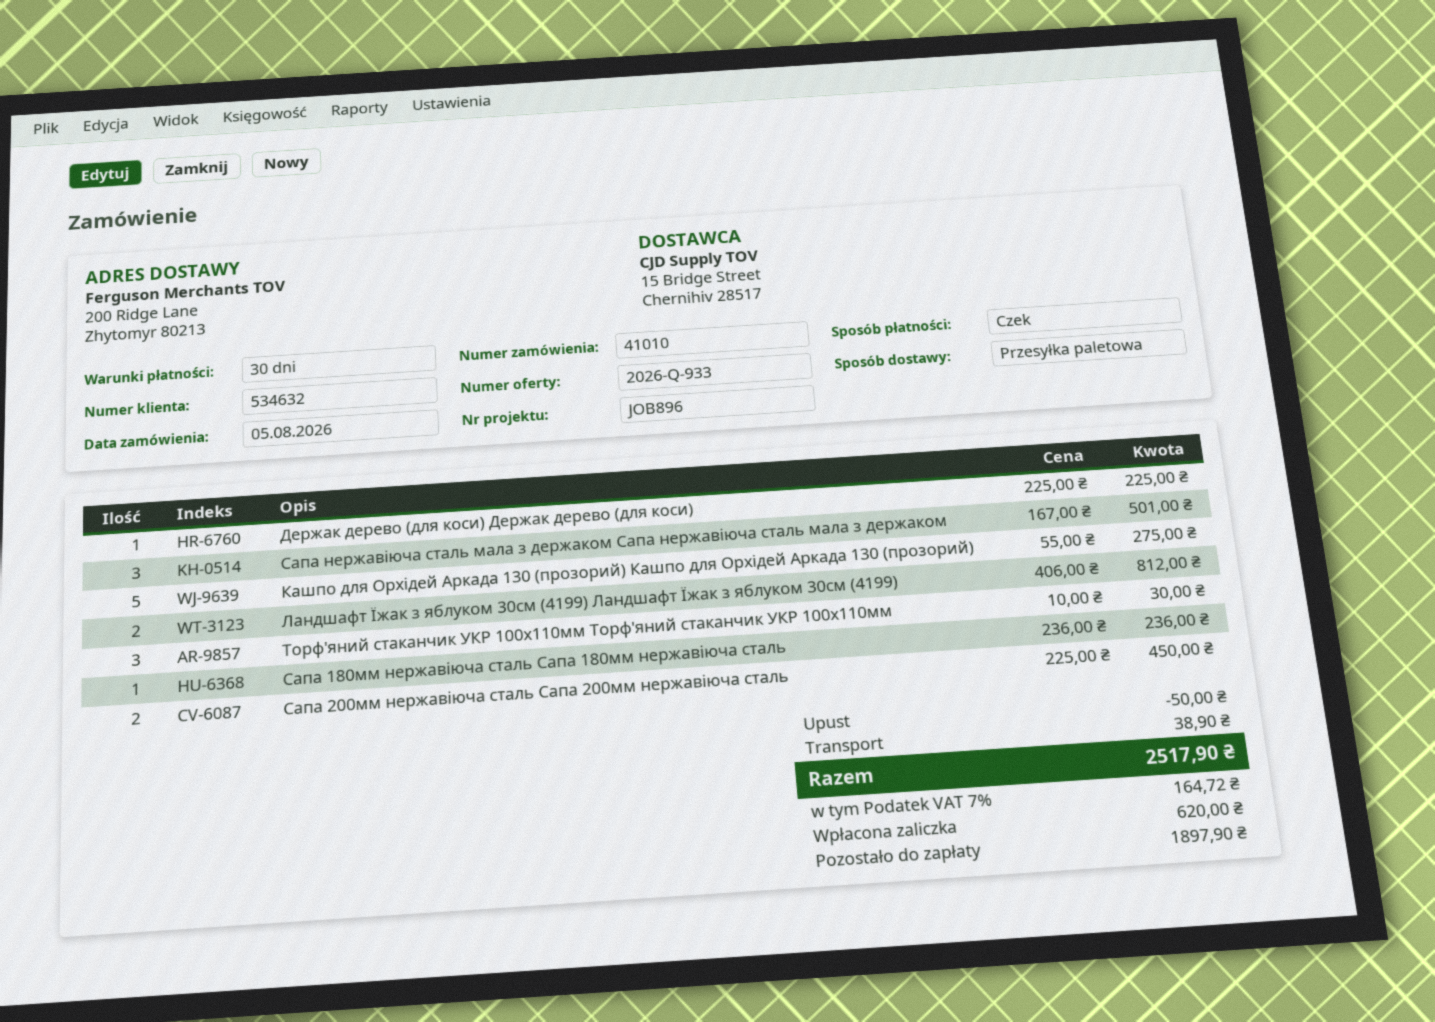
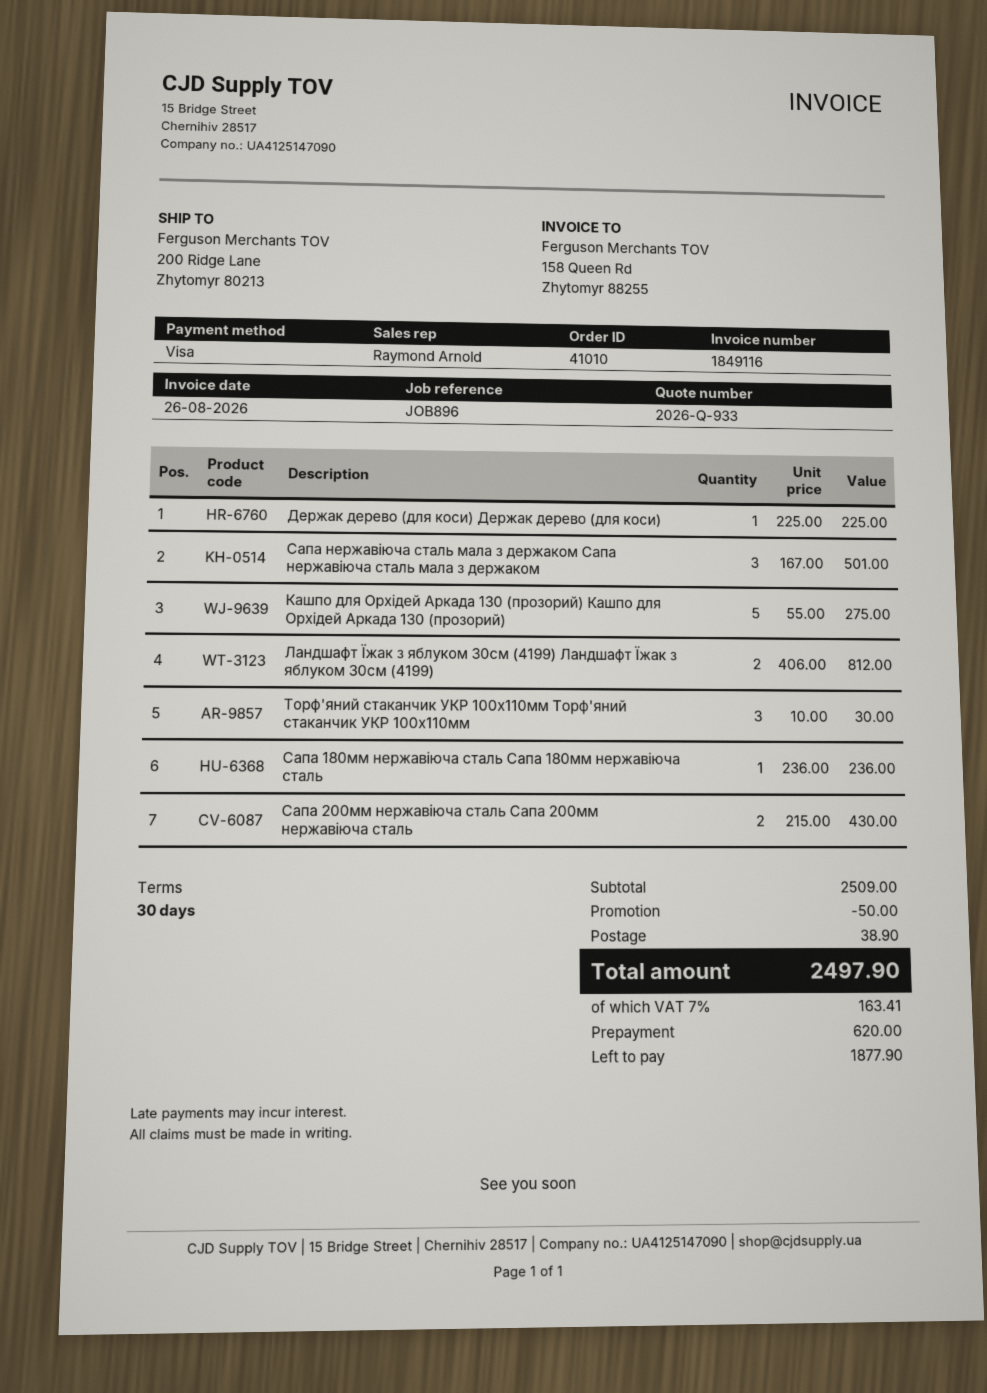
payment method: cheque -> Visa
Сапа 200мм нержавіюча сталь Сапа 200мм нержавіюча сталь: 2 x 225.00 = 450.00 -> 2 x 215.00 = 430.00
tax: 7% = 164.72 -> 7% = 163.41
total: 2517.90 -> 2497.90
balance: 1897.90 -> 1877.90

